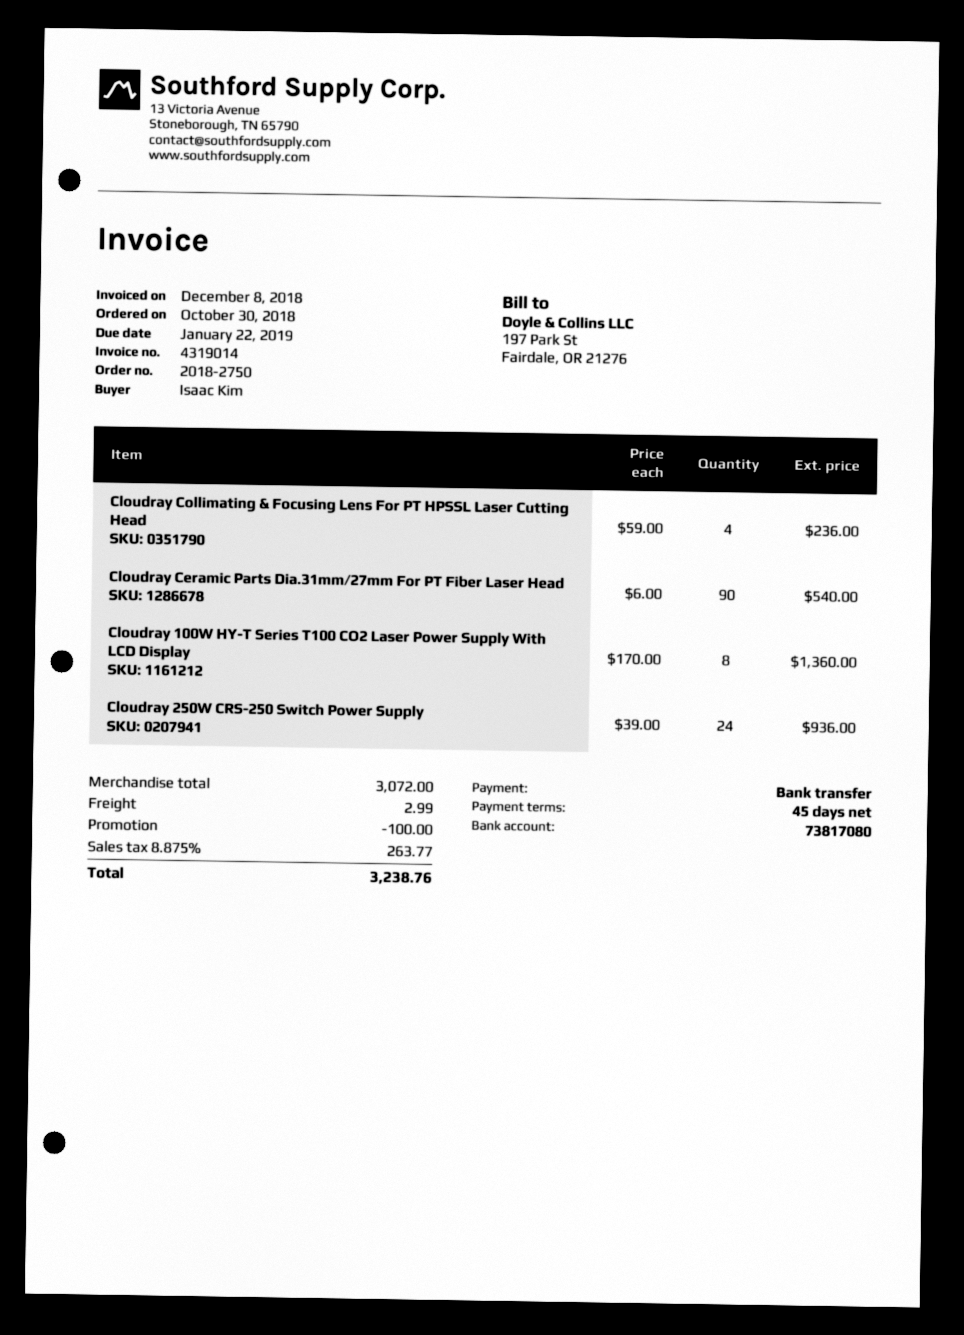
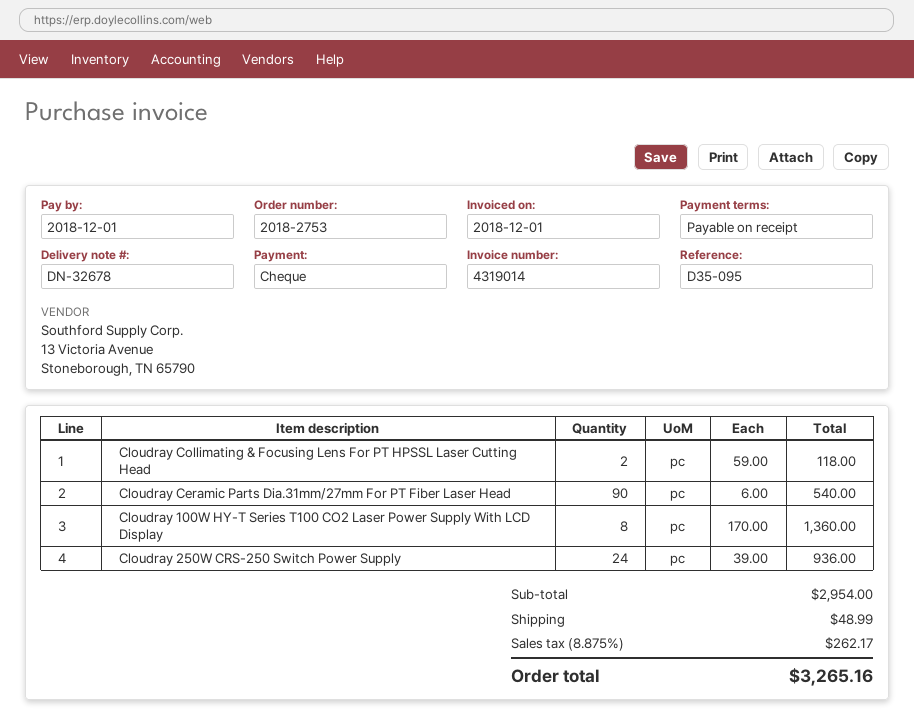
order number: 2018-2750 -> 2018-2753
invoice date: 2018-12-08 -> 2018-12-01
payment terms: 45 days -> on receipt
due date: 2019-01-22 -> 2018-12-01
payment method: bank transfer -> cheque
Cloudray Collimating & Focusing Lens For PT HPSSL Laser Cutting Head: 4 x 59.00 = 236.00 -> 2 x 59.00 = 118.00
subtotal: 3072.00 -> 2954.00
discount: 100.00 -> none
shipping: 2.99 -> 48.99
tax: 8.875% = 263.77 -> 8.875% = 262.17
total: 3238.76 -> 3265.16

